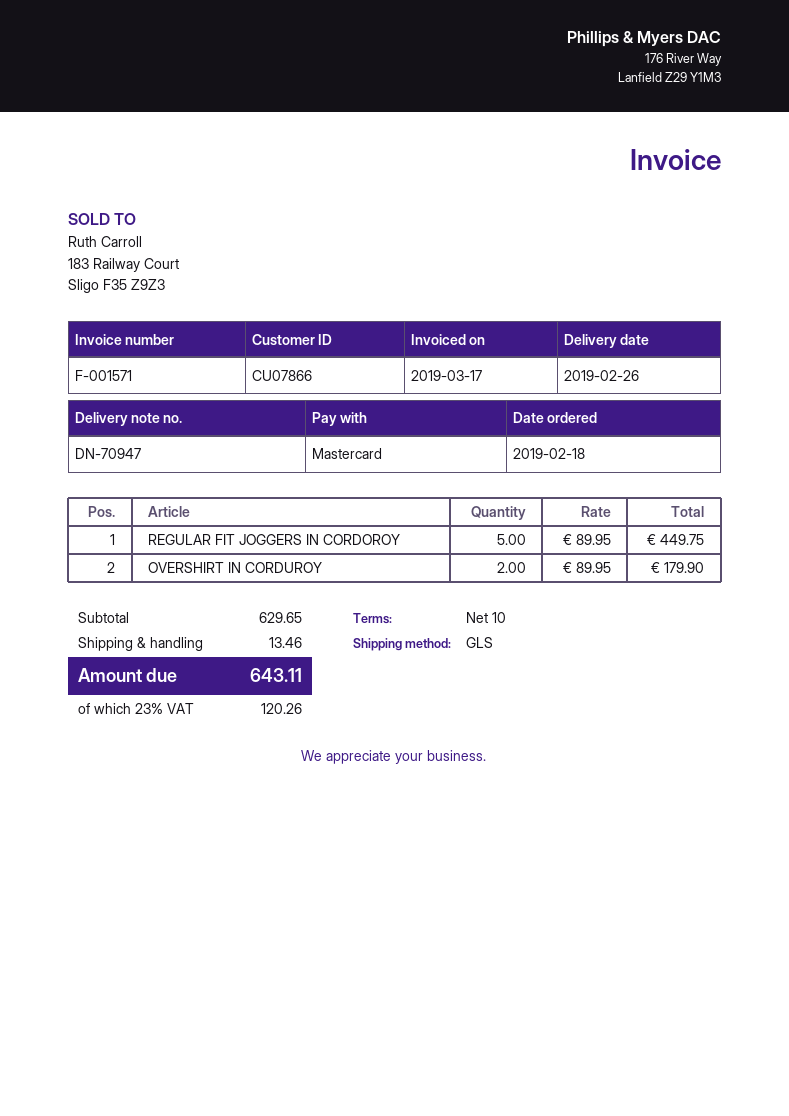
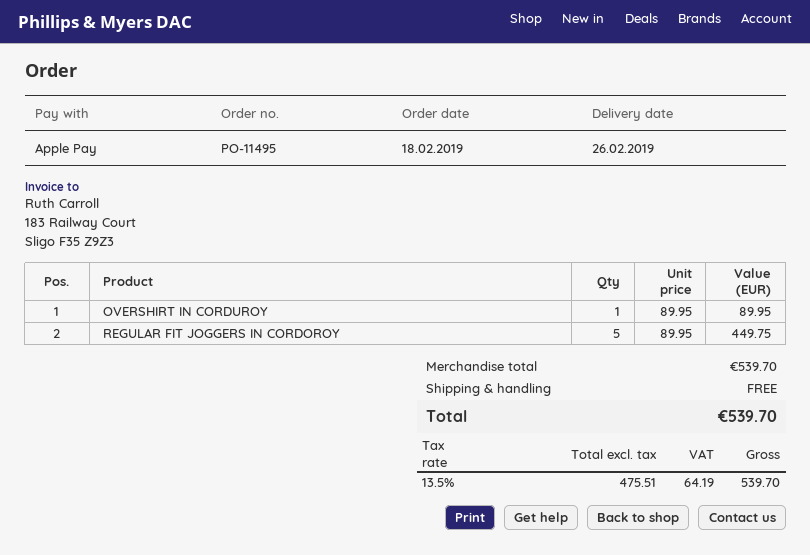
payment method: Mastercard -> Apple Pay
OVERSHIRT IN CORDUROY: 2 x 89.95 = 179.90 -> 1 x 89.95 = 89.95
subtotal: 629.65 -> 539.70
shipping: 13.46 -> 0.00
tax: 23% = 120.26 -> 13.5% = 64.19
total: 643.11 -> 539.70

